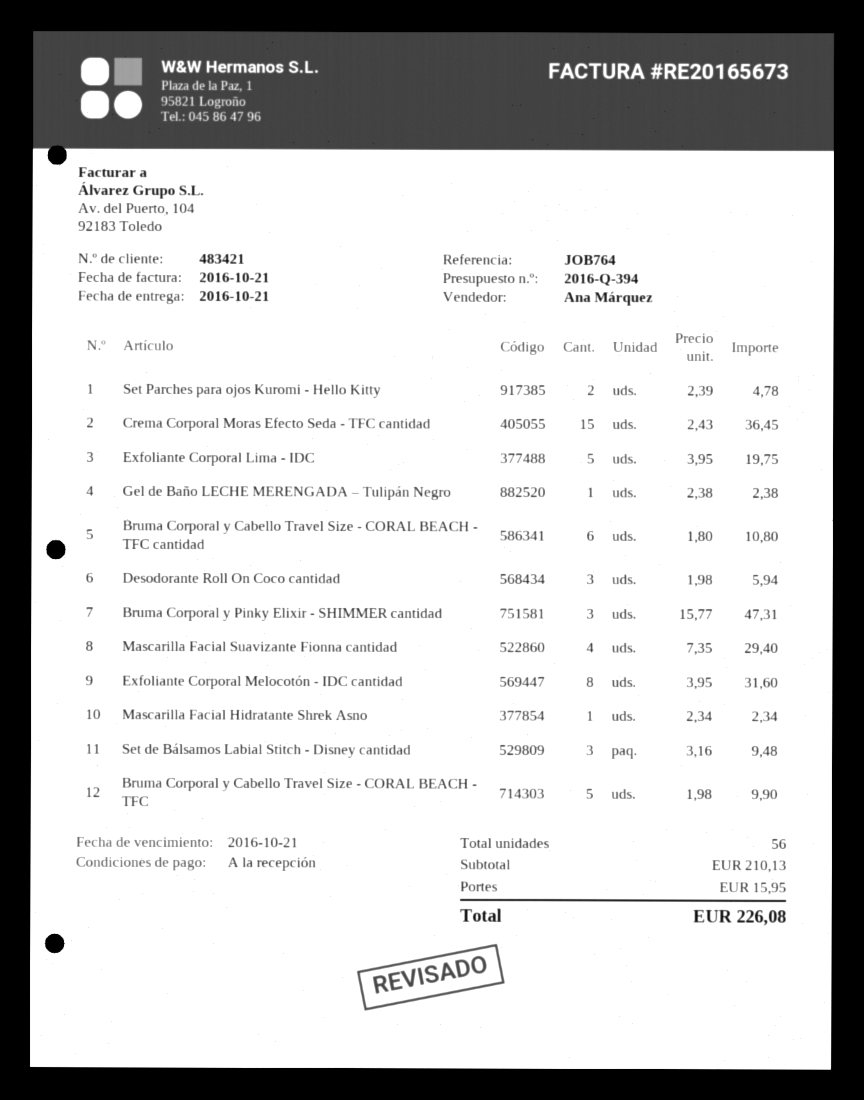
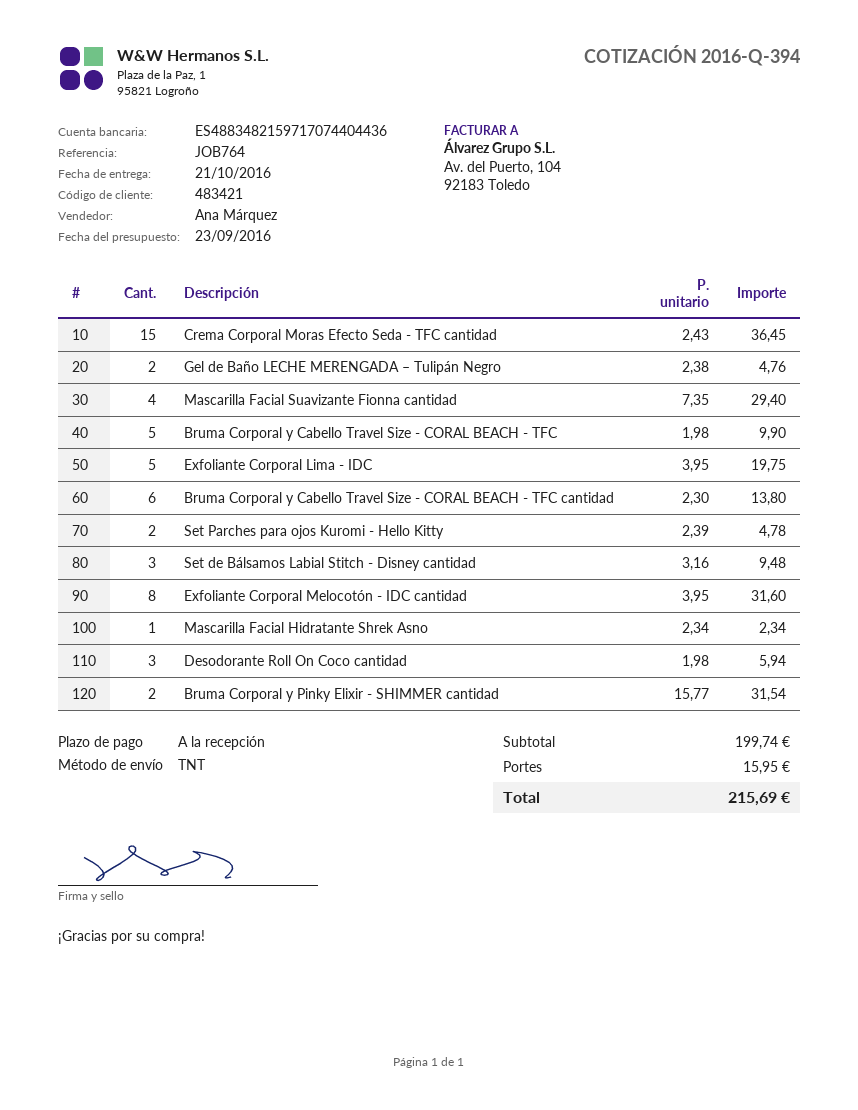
Gel de Baño LECHE MERENGADA – Tulipán Negro: 1 x 2.38 = 2.38 -> 2 x 2.38 = 4.76
Bruma Corporal y Cabello Travel Size - CORAL BEACH - TFC cantidad: 6 x 1.80 = 10.80 -> 6 x 2.30 = 13.80
Bruma Corporal y Pinky Elixir - SHIMMER cantidad: 3 x 15.77 = 47.31 -> 2 x 15.77 = 31.54
subtotal: 210.13 -> 199.74
total: 226.08 -> 215.69

